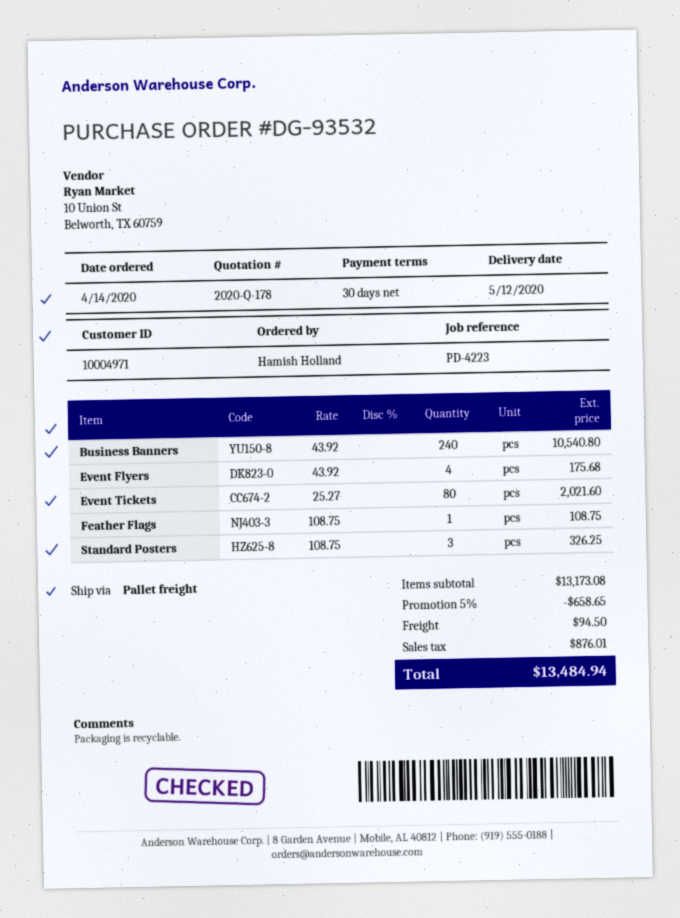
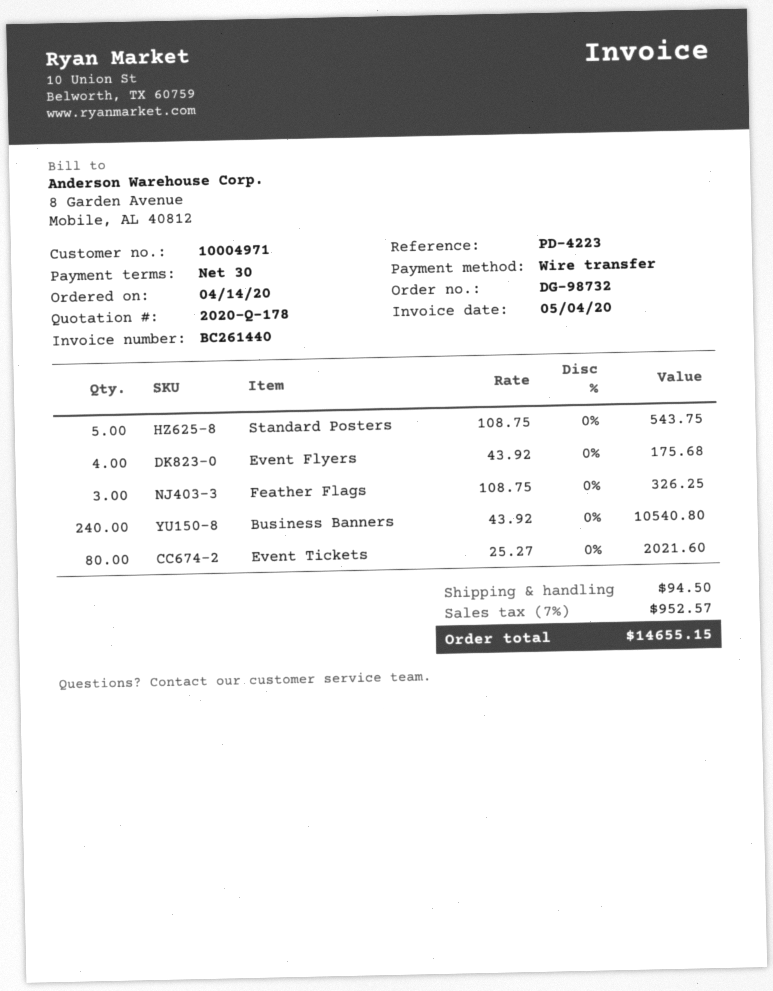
order number: DG-93532 -> DG-98732
Feather Flags: 1 x 108.75 = 108.75 -> 3 x 108.75 = 326.25
Standard Posters: 3 x 108.75 = 326.25 -> 5 x 108.75 = 543.75
discount: 5% = 658.65 -> none
tax: 876.01 -> 952.57
total: 13484.94 -> 14655.15

